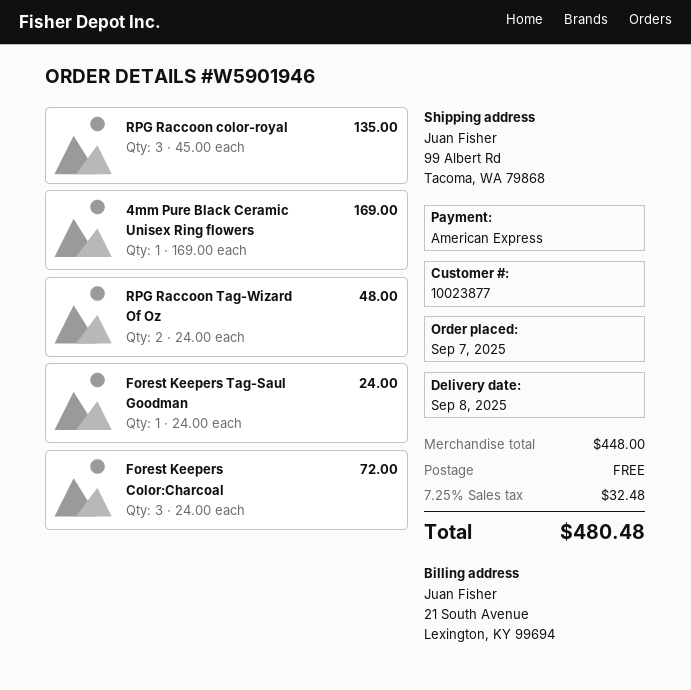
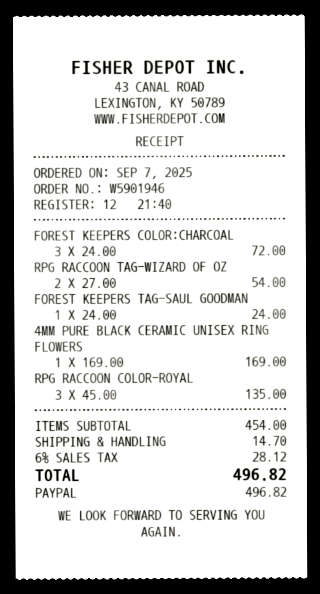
payment method: American Express -> PayPal
RPG Raccoon Tag-Wizard Of Oz: 2 x 24.00 = 48.00 -> 2 x 27.00 = 54.00
subtotal: 448.00 -> 454.00
shipping: 0.00 -> 14.70
tax: 7.25% = 32.48 -> 6% = 28.12
total: 480.48 -> 496.82

